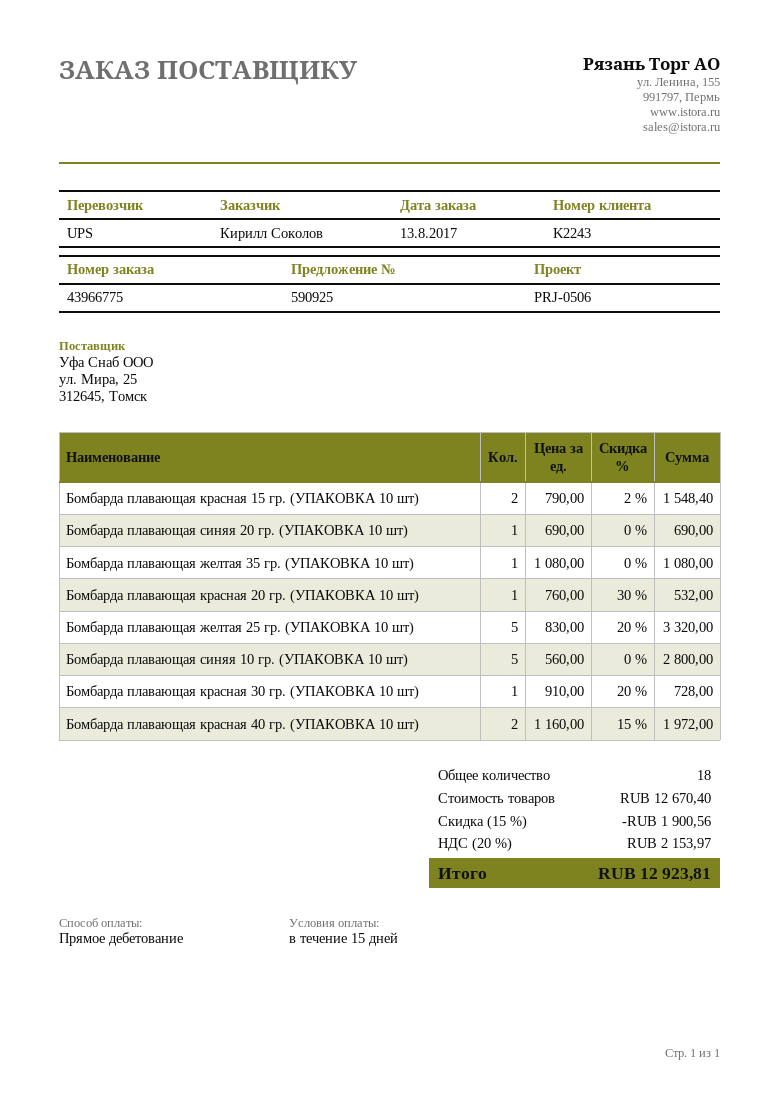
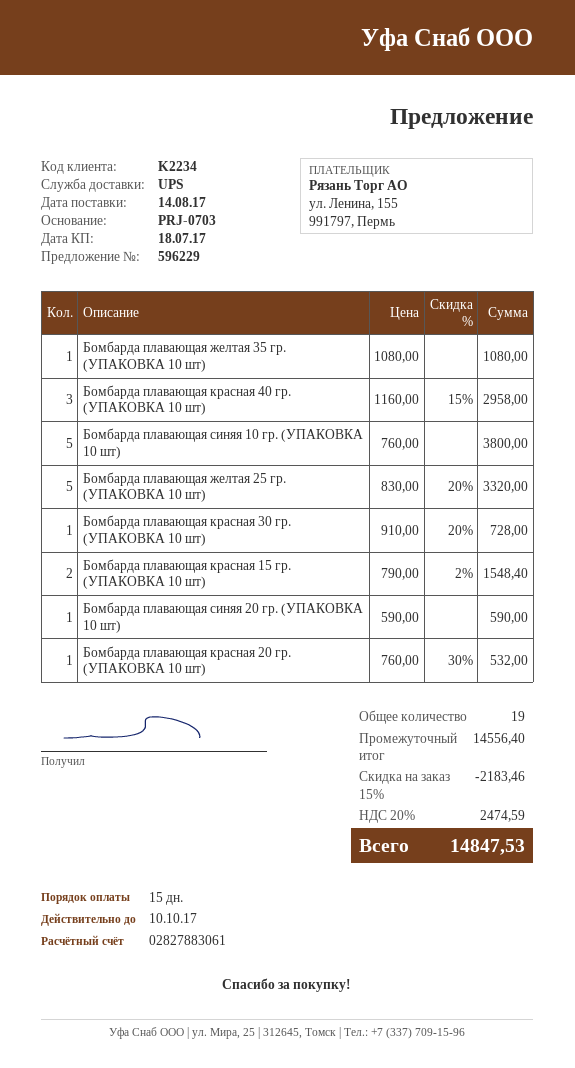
quote number: 590925 -> 596229
customer number: K2243 -> K2234
reference: PRJ-0506 -> PRJ-0703
Бомбарда плавающая синяя 20 гр. (УПАКОВКА 10 шт): 1 x 690.00 = 690.00 -> 1 x 590.00 = 590.00
Бомбарда плавающая синяя 10 гр. (УПАКОВКА 10 шт): 5 x 560.00 = 2800.00 -> 5 x 760.00 = 3800.00
Бомбарда плавающая красная 40 гр. (УПАКОВКА 10 шт): 2 x 1160.00 - 15% = 1972.00 -> 3 x 1160.00 - 15% = 2958.00
total quantity: 18 -> 19
subtotal: 12670.40 -> 14556.40
discount: 15% = 1900.56 -> 15% = 2183.46
tax: 20% = 2153.97 -> 20% = 2474.59
total: 12923.81 -> 14847.53

